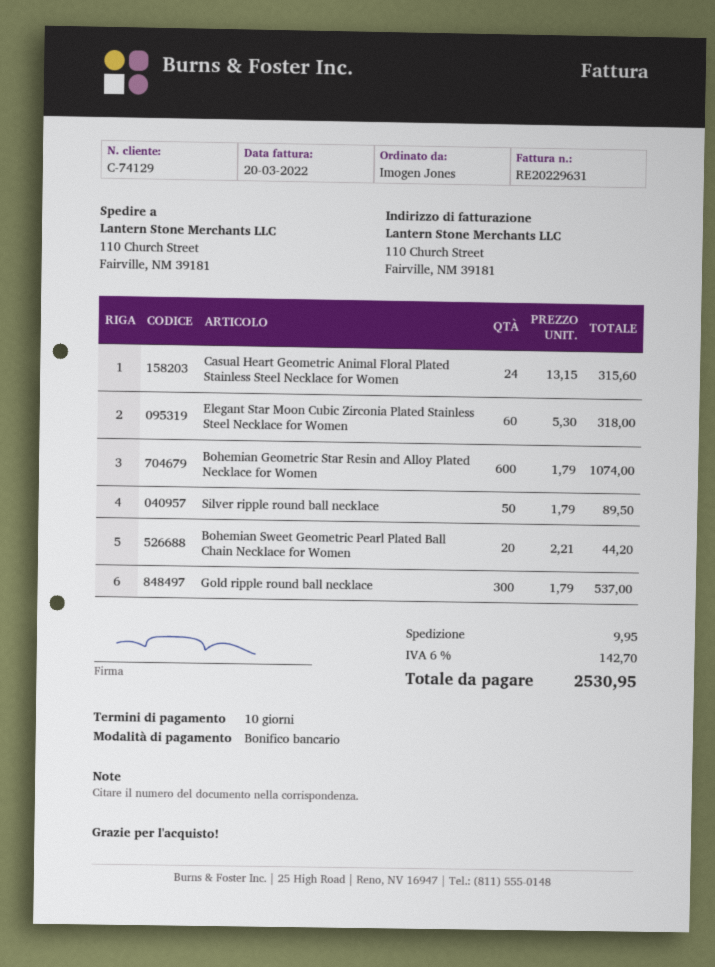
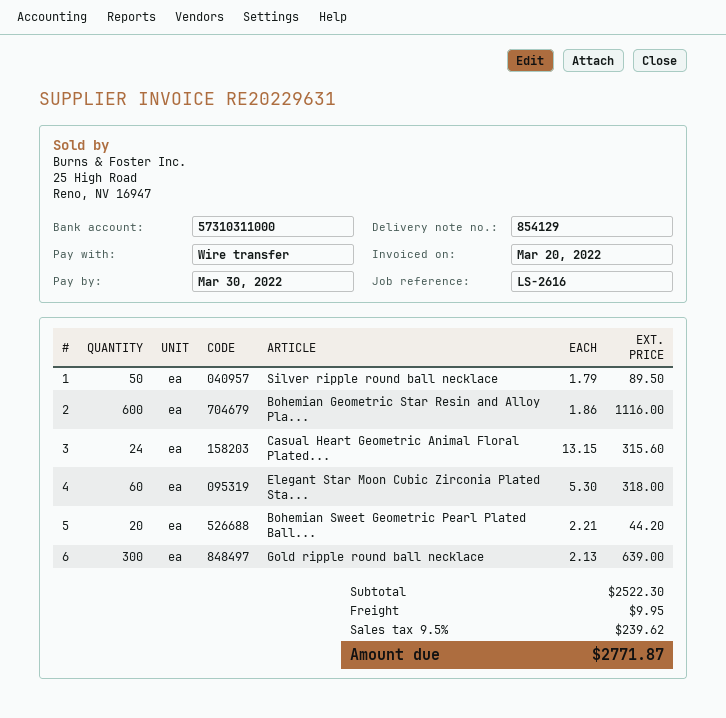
Bohemian Geometric Star Resin and Alloy Plated Necklace for Women: 600 x 1.79 = 1074.00 -> 600 x 1.86 = 1116.00
Gold ripple round ball necklace: 300 x 1.79 = 537.00 -> 300 x 2.13 = 639.00
tax: 6% = 142.70 -> 9.5% = 239.62
total: 2530.95 -> 2771.87

